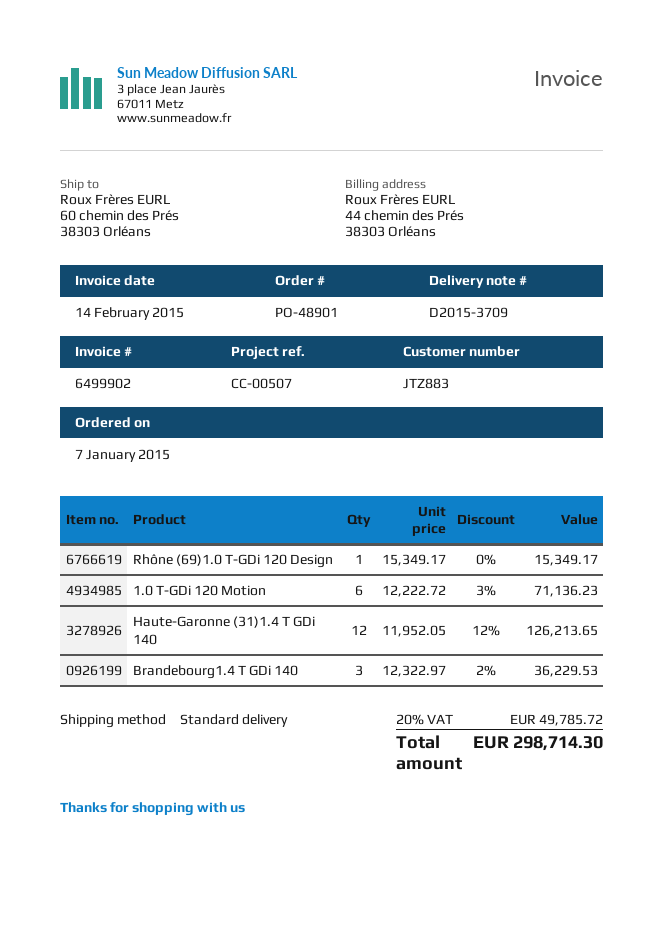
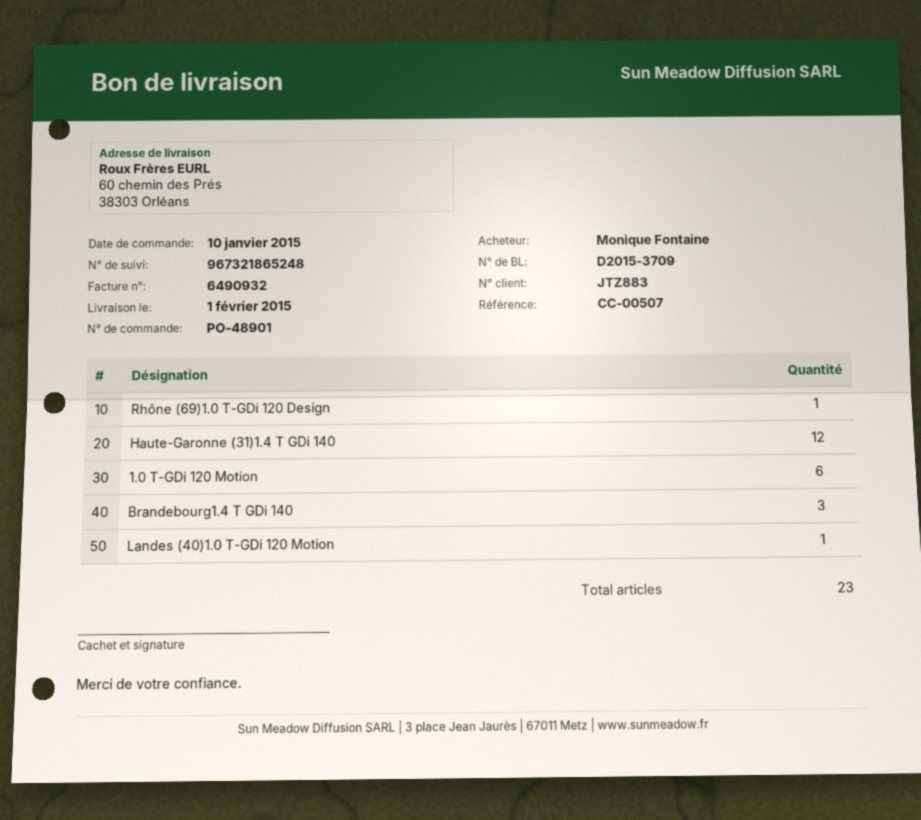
order date: 2015-01-07 -> 2015-01-10
invoice number: 6499902 -> 6490932
Landes (40)1.0 T-GDi 120 Motion: none -> 1

